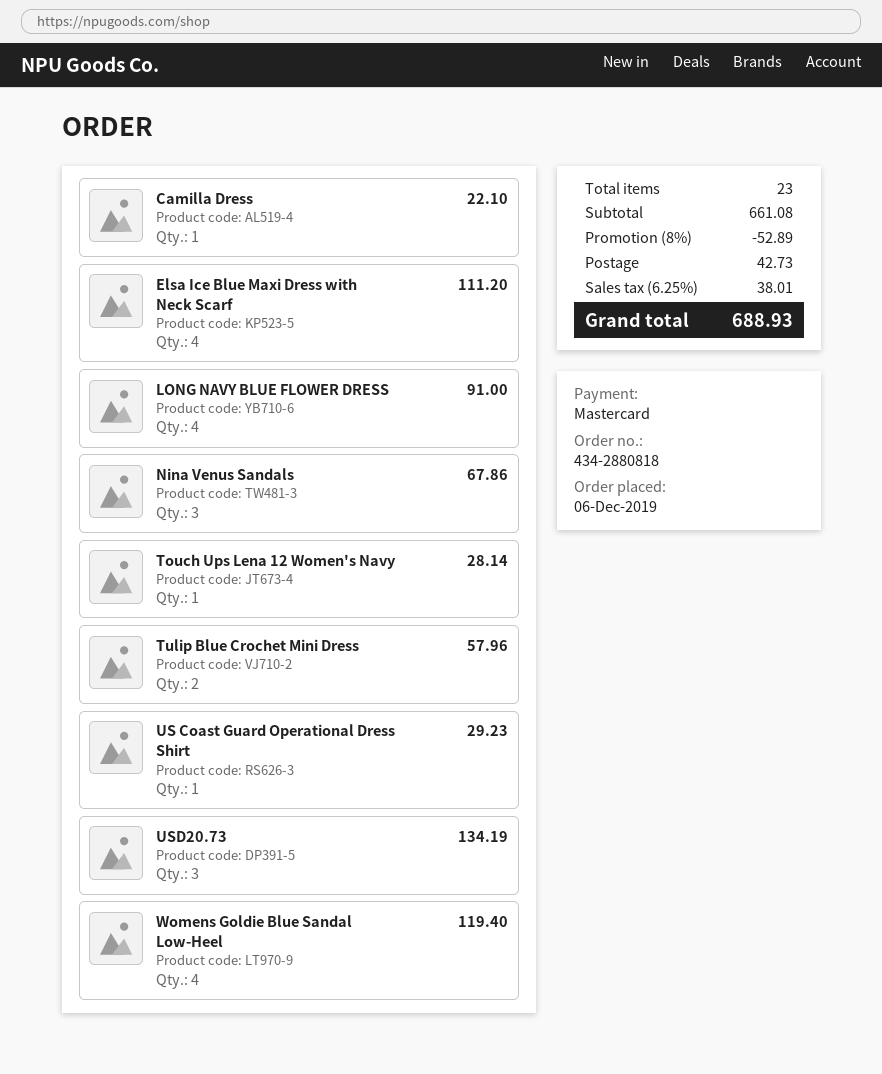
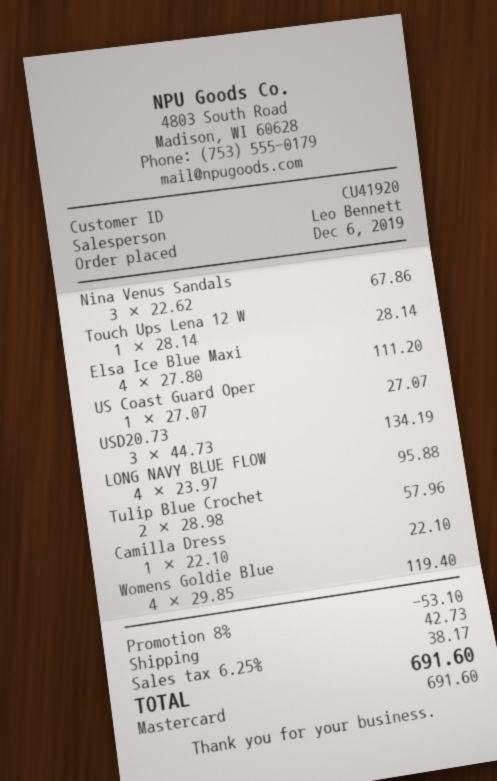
LONG NAVY BLUE FLOWER DRESS: 4 for 91.00 -> 4 for 95.88
US Coast Guard Operational Dress Shirt: 1 for 29.23 -> 1 for 27.07
discount: 8% = 52.89 -> 8% = 53.10
tax: 6.25% = 38.01 -> 6.25% = 38.17
total: 688.93 -> 691.60

